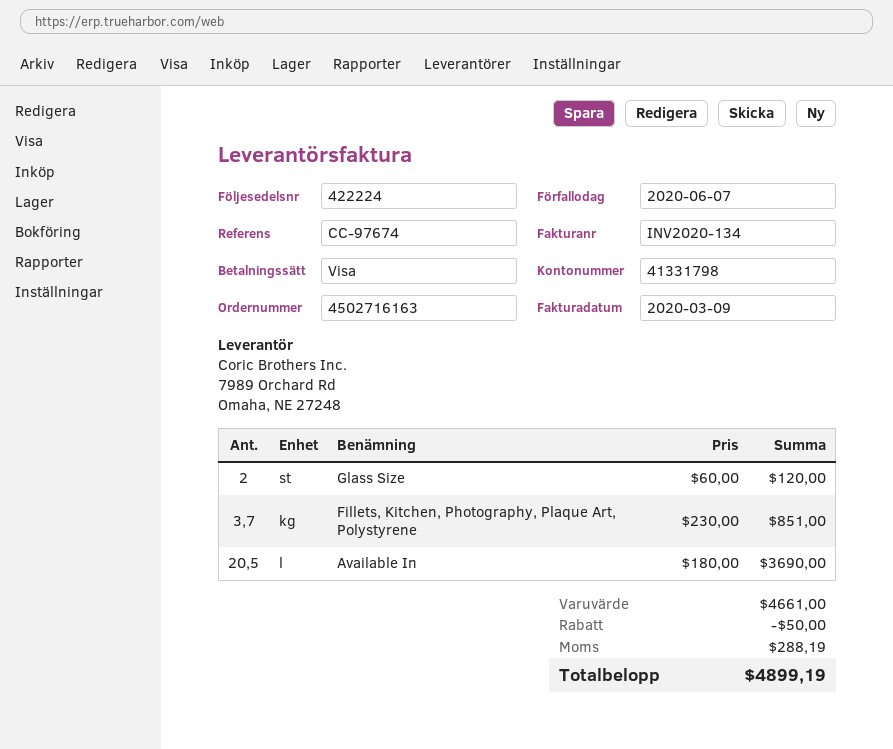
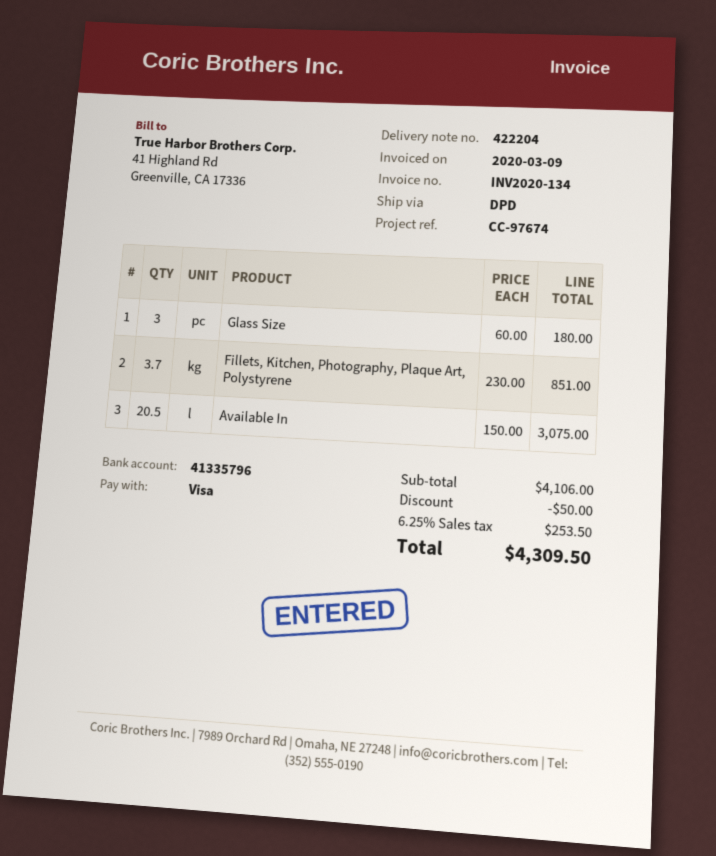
delivery note number: 422224 -> 422204
bank account: 41331798 -> 41335796
Glass Size: 2 x 60.00 = 120.00 -> 3 x 60.00 = 180.00
Available In: 20.5 x 180.00 = 3690.00 -> 20.5 x 150.00 = 3075.00
subtotal: 4661.00 -> 4106.00
tax: 288.19 -> 253.50
total: 4899.19 -> 4309.50

